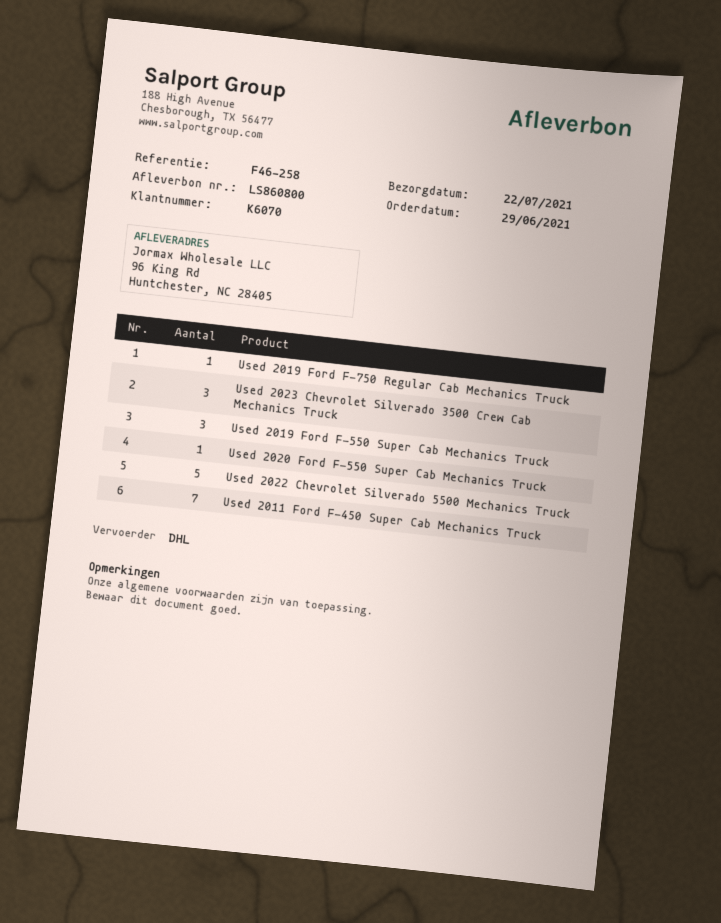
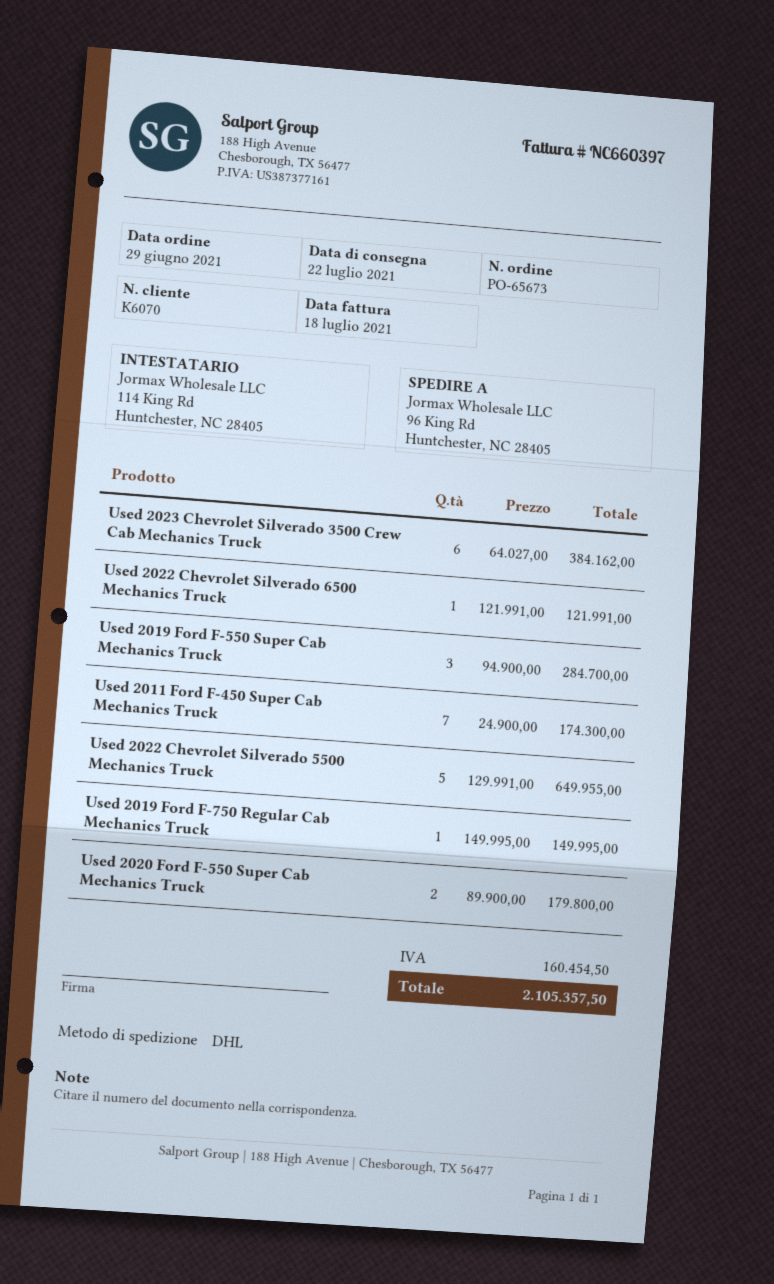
Used 2023 Chevrolet Silverado 3500 Crew Cab Mechanics Truck: 3 -> 6
Used 2020 Ford F-550 Super Cab Mechanics Truck: 1 -> 2
Used 2022 Chevrolet Silverado 6500 Mechanics Truck: none -> 1

